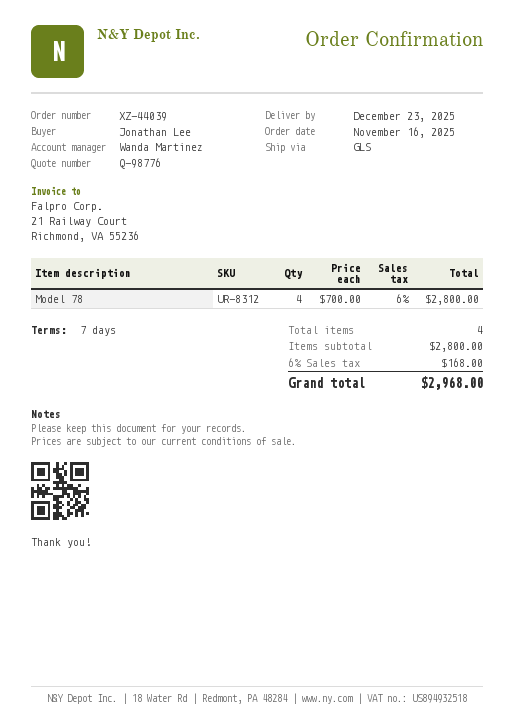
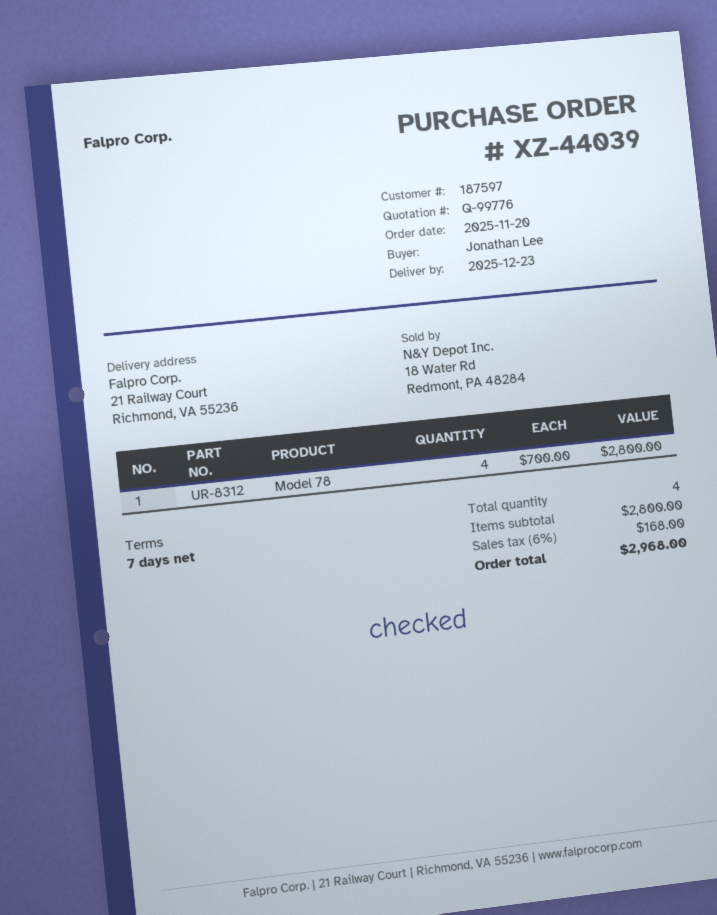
quote number: Q-98776 -> Q-99776
order date: 2025-11-16 -> 2025-11-20

